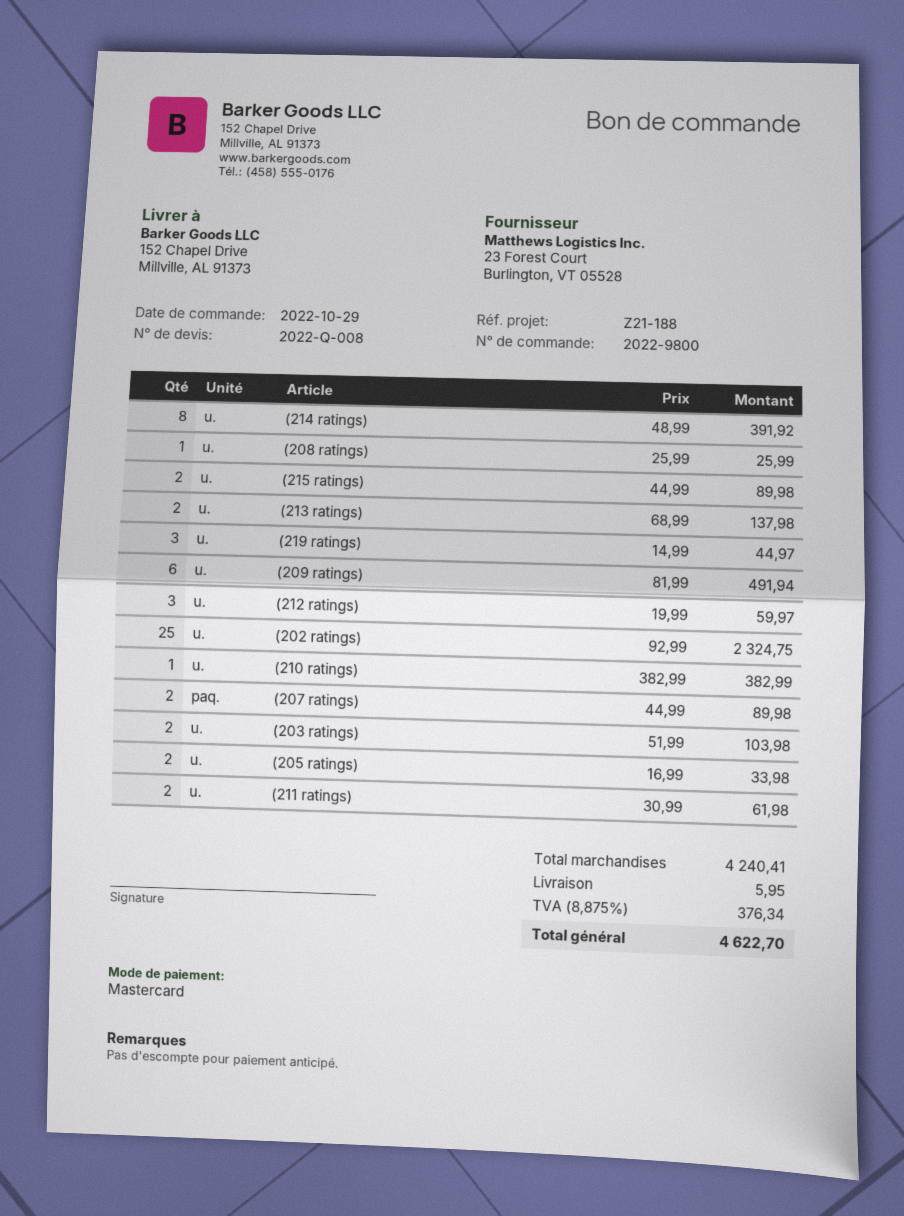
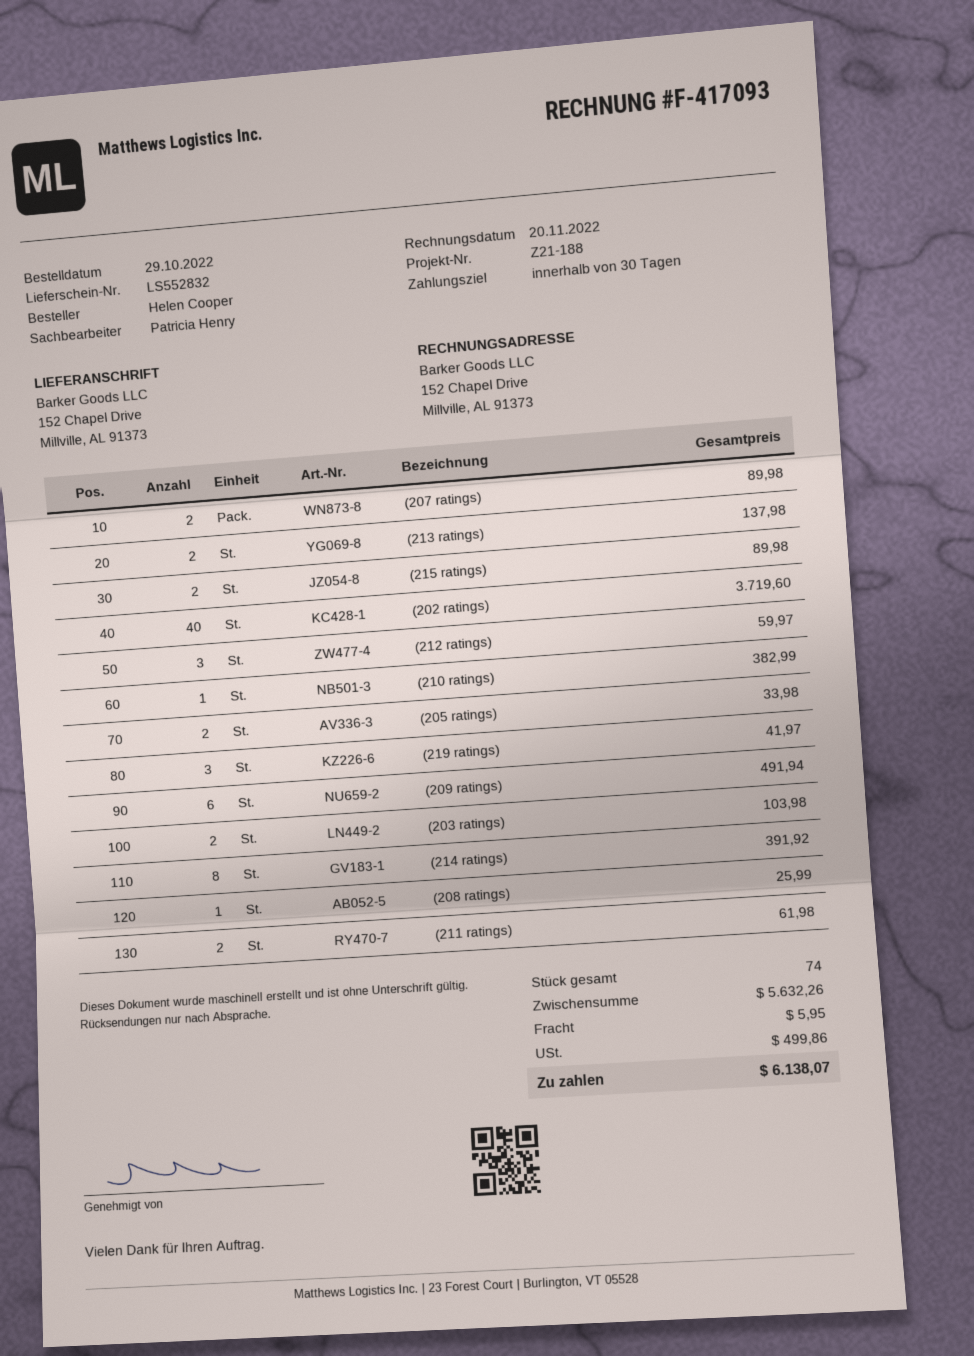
(219 ratings): 3 for 44.97 -> 3 for 41.97
(202 ratings): 25 for 2324.75 -> 40 for 3719.60
subtotal: 4240.41 -> 5632.26
tax: 376.34 -> 499.86
total: 4622.70 -> 6138.07

